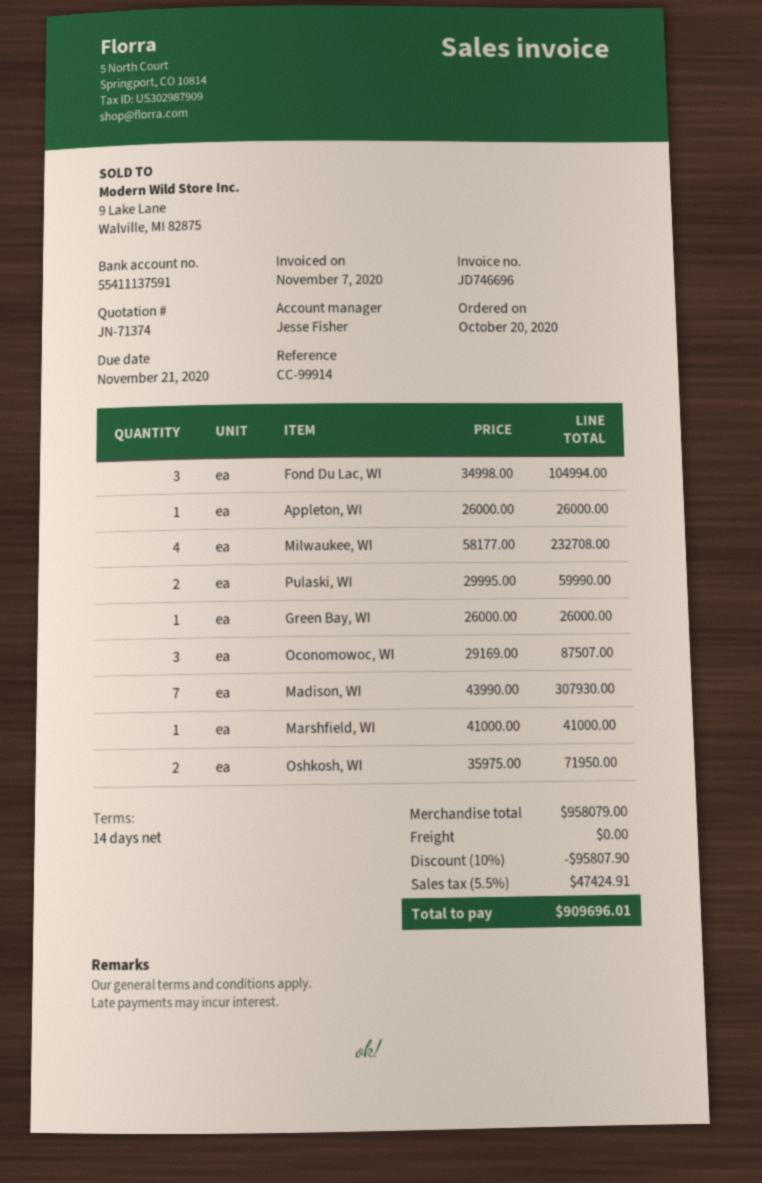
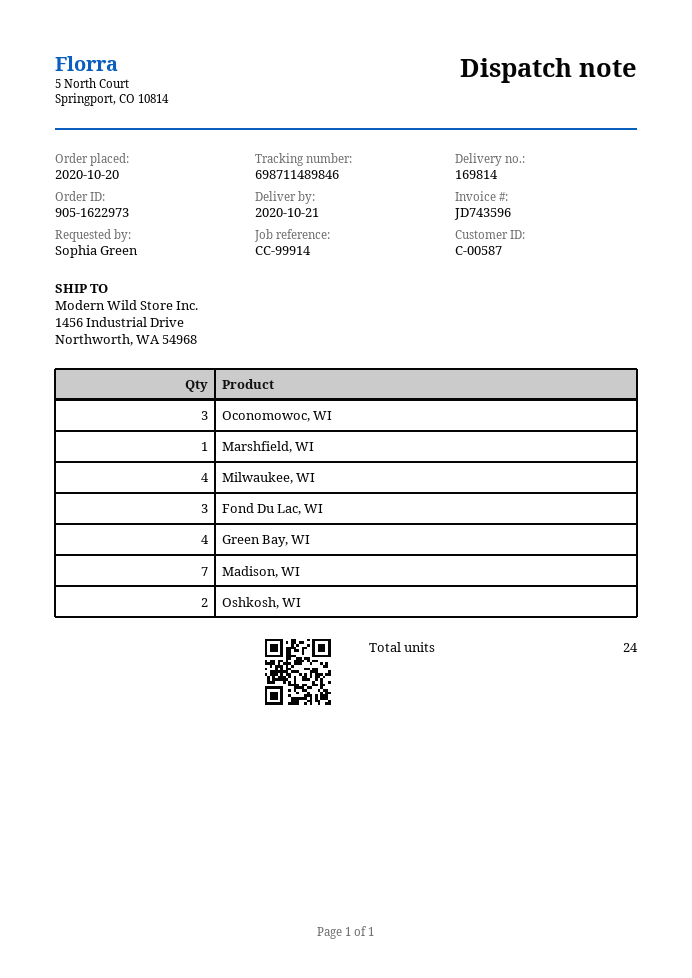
invoice number: JD746696 -> JD743596
Appleton, WI: 1 -> none
Pulaski, WI: 2 -> none
Green Bay, WI: 1 -> 4

